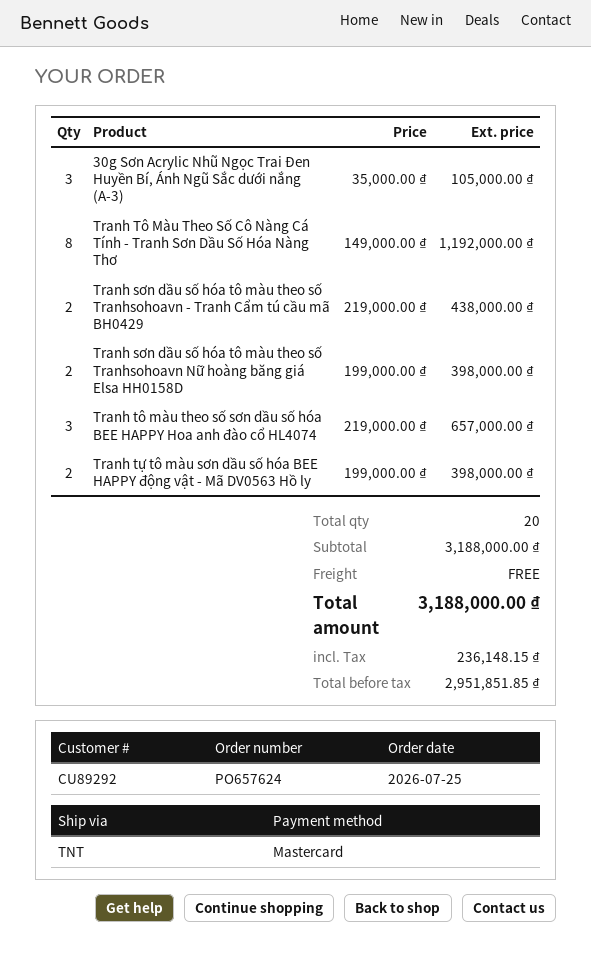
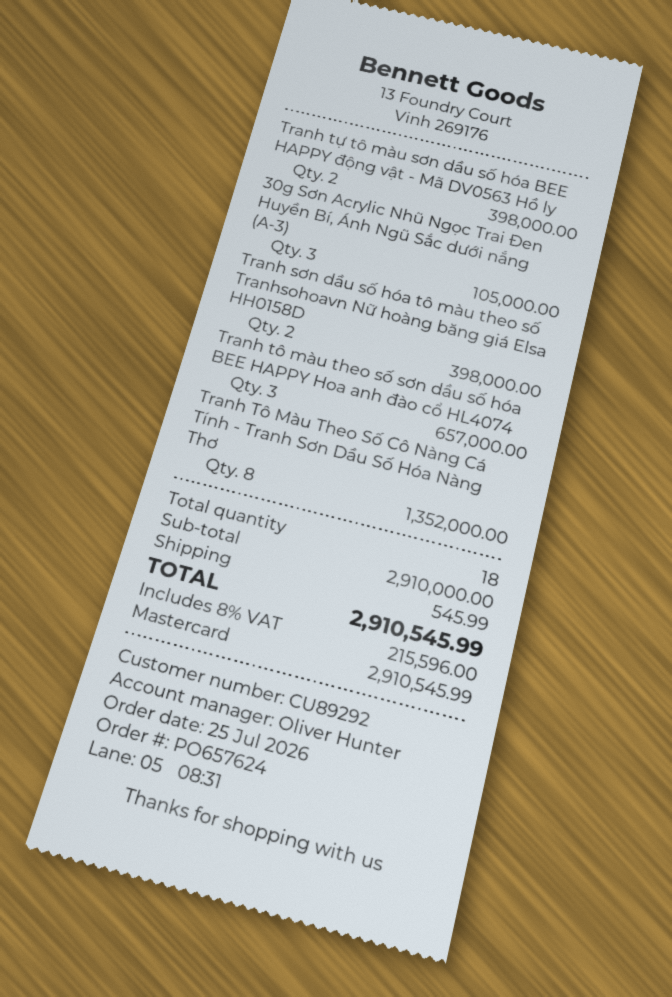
Tranh Tô Màu Theo Số Cô Nàng Cá Tính - Tranh Sơn Dầu Số Hóa Nàng Thơ: 8 for 1192000.00 -> 8 for 1352000.00
Tranh sơn dầu số hóa tô màu theo số Tranhsohoavn - Tranh Cẩm tú cầu mã BH0429: 2 for 438000.00 -> none
total quantity: 20 -> 18
subtotal: 3188000.00 -> 2910000.00
shipping: 0.00 -> 545.99
tax: 236148.15 -> 215596.00
total: 3188000.00 -> 2910545.99

